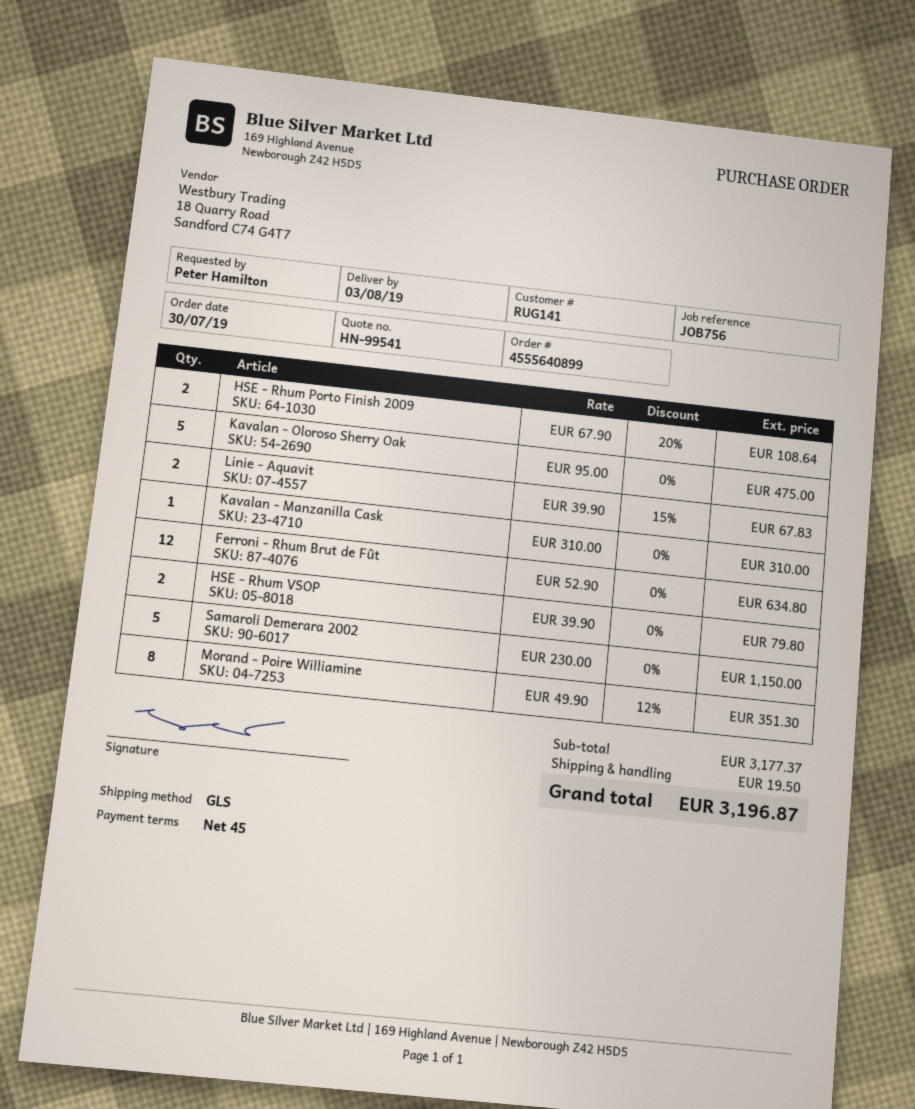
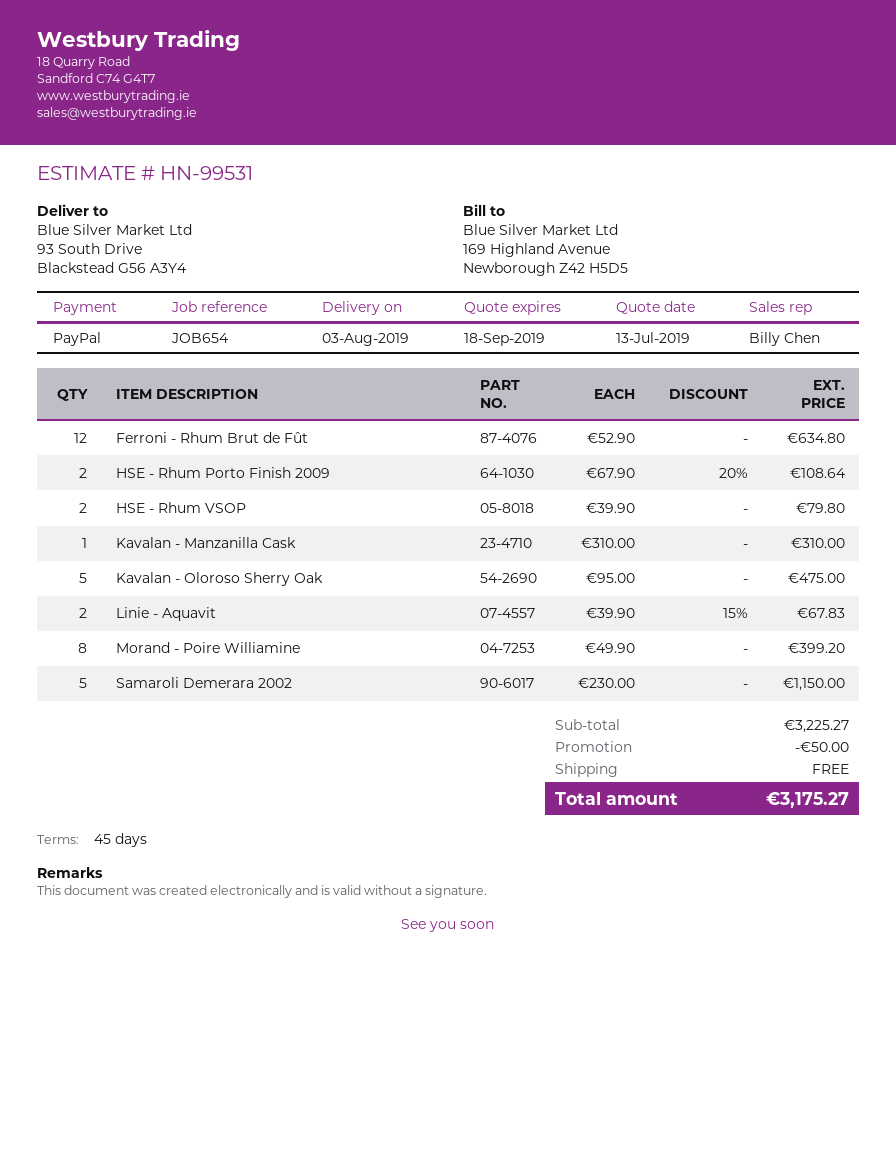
quote number: HN-99541 -> HN-99531
reference: JOB756 -> JOB654
Morand - Poire Williamine: 8 x 49.90 - 12% = 351.30 -> 8 x 49.90 = 399.20
subtotal: 3177.37 -> 3225.27
discount: none -> 50.00
shipping: 19.50 -> 0.00
total: 3196.87 -> 3175.27

